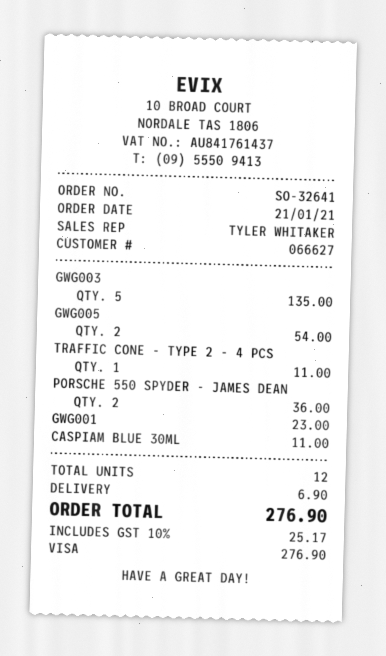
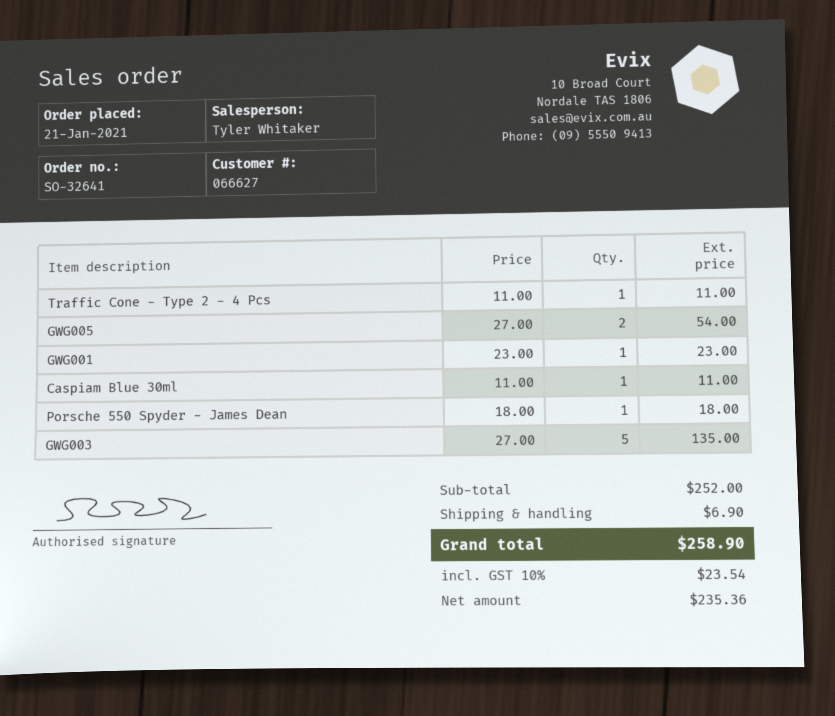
PORSCHE 550 SPYDER - JAMES DEAN: 2 for 36.00 -> 1 for 18.00
tax: 10% = 25.17 -> 10% = 23.54
total: 276.90 -> 258.90

